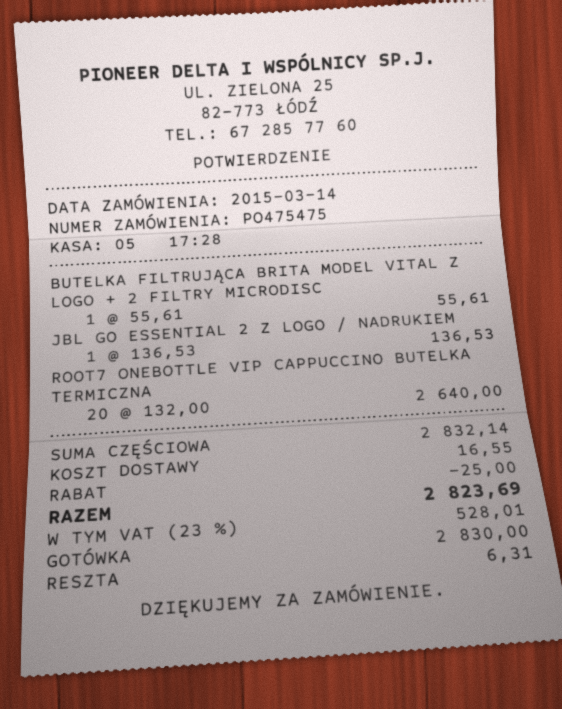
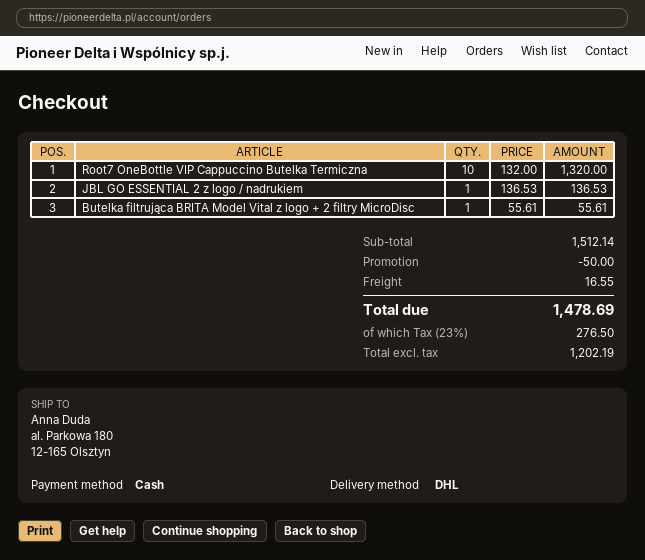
ROOT7 ONEBOTTLE VIP CAPPUCCINO BUTELKA TERMICZNA: 20 x 132.00 = 2640.00 -> 10 x 132.00 = 1320.00
subtotal: 2832.14 -> 1512.14
discount: 25.00 -> 50.00
tax: 23% = 528.01 -> 23% = 276.50
total: 2823.69 -> 1478.69

